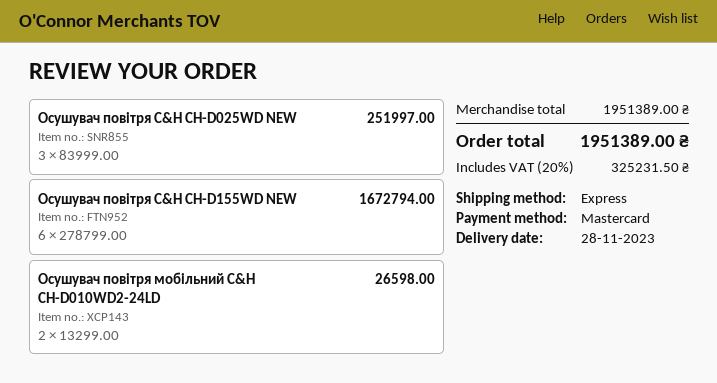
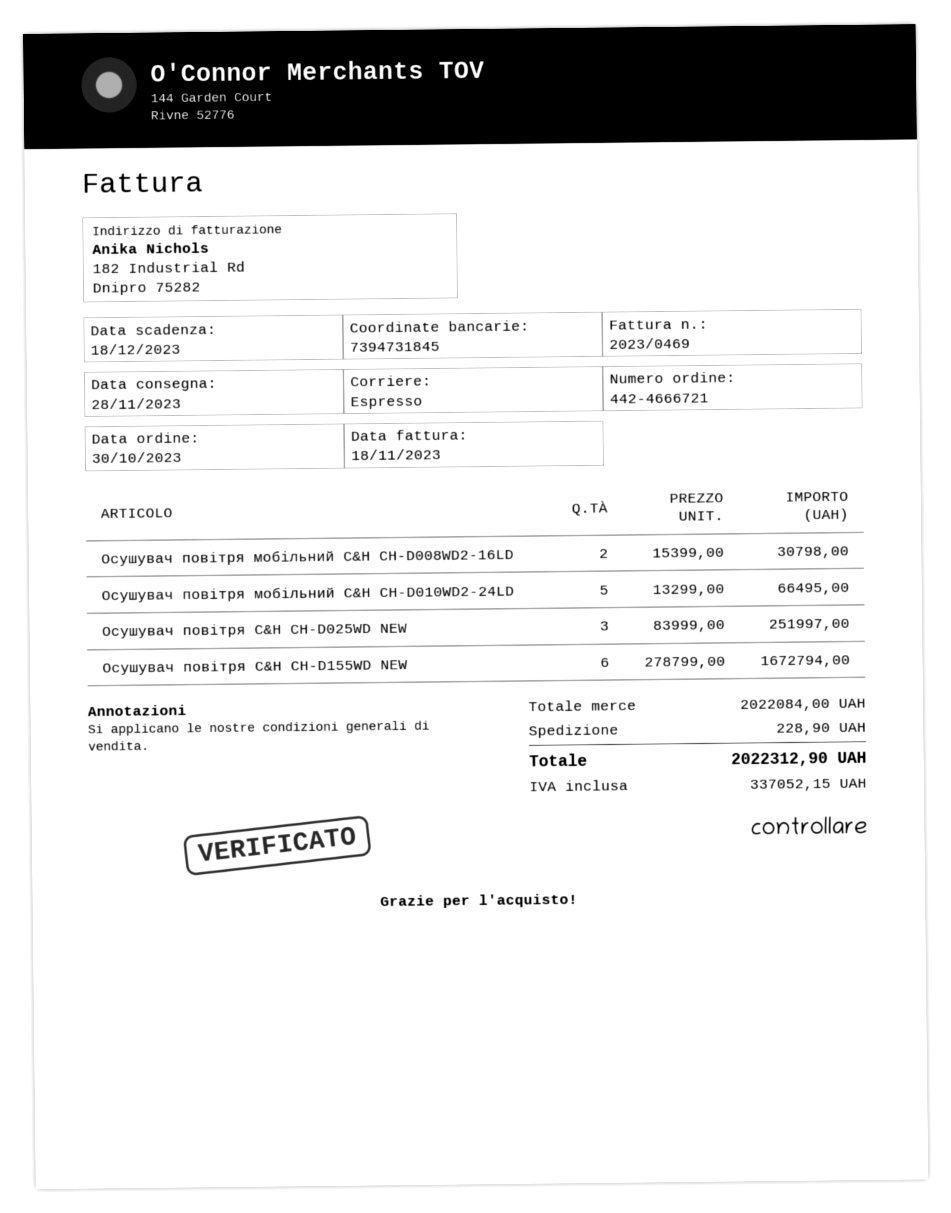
Осушувач повітря мобільний C&H CH-D010WD2-24LD: 2 x 13299.00 = 26598.00 -> 5 x 13299.00 = 66495.00
Осушувач повітря мобільний C&H CH-D008WD2-16LD: none -> 2 x 15399.00 = 30798.00
subtotal: 1951389.00 -> 2022084.00
shipping: none -> 228.90
tax: 325231.50 -> 337052.15
total: 1951389.00 -> 2022312.90

